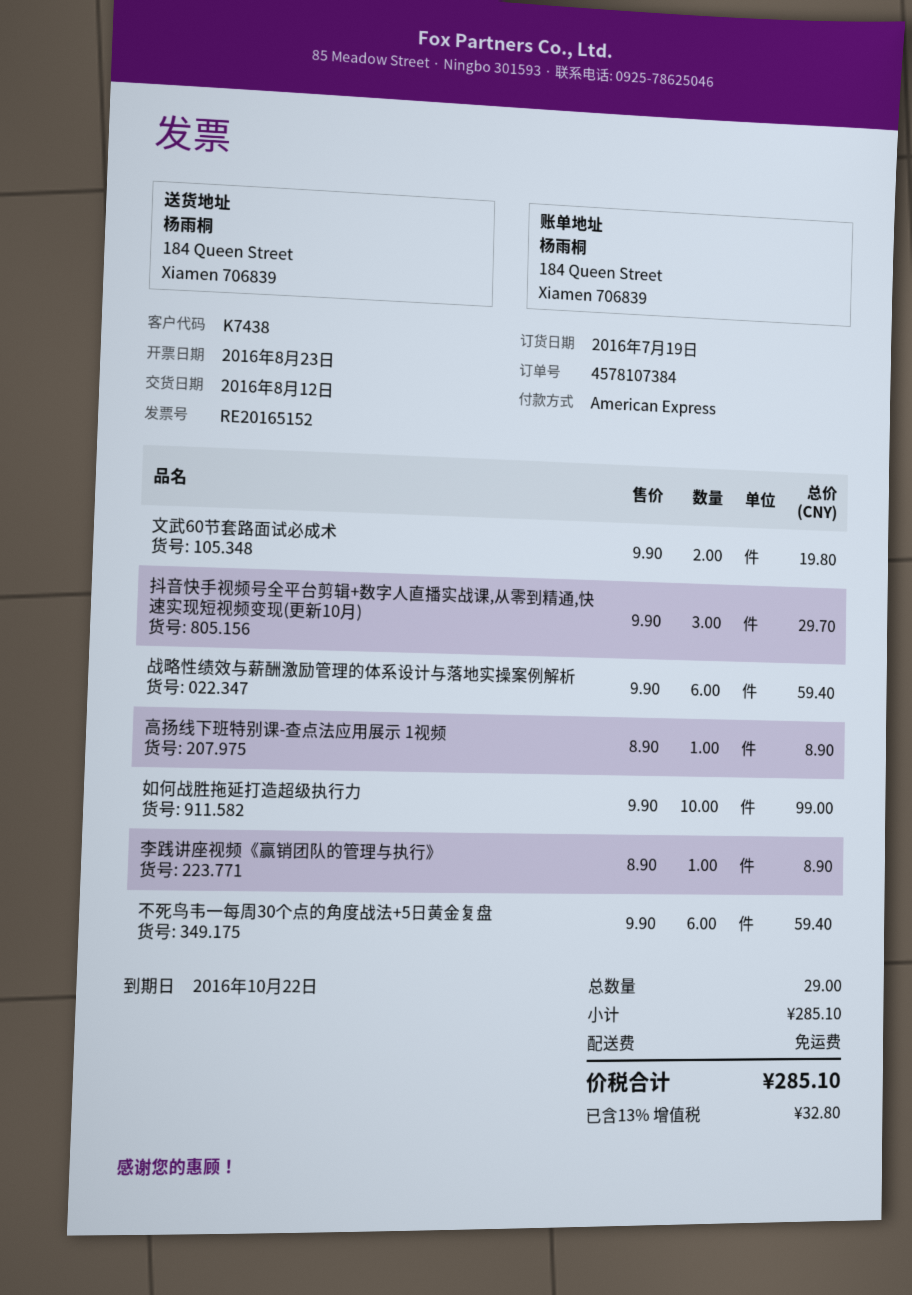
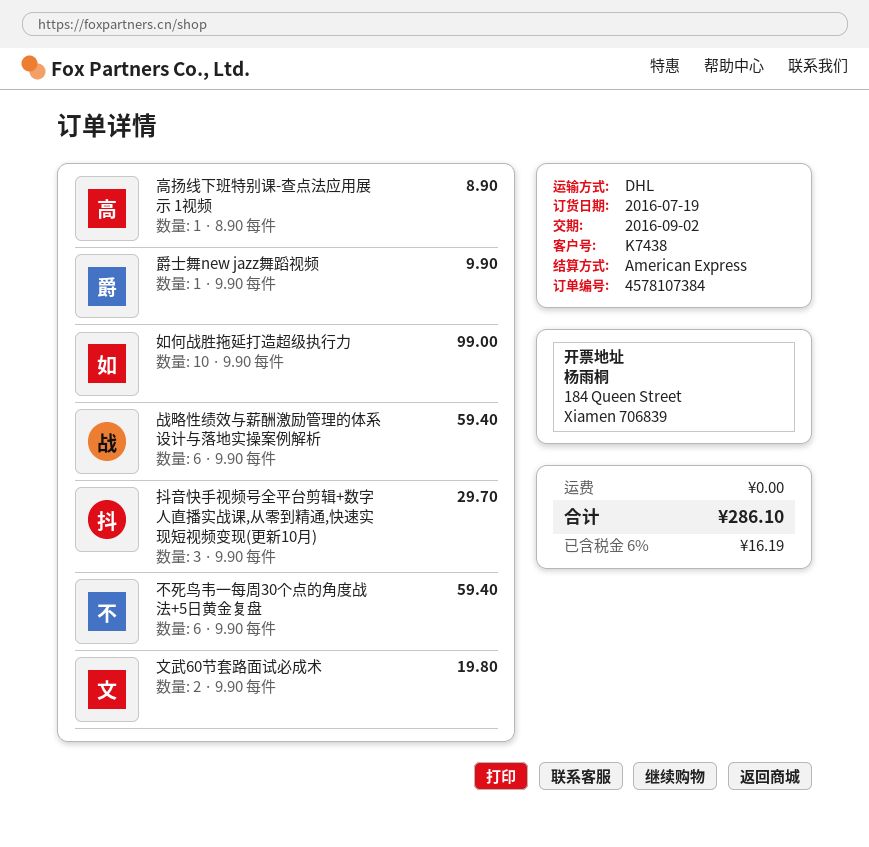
delivery date: 2016-08-12 -> 2016-09-02
李践讲座视频《赢销团队的管理与执行》: 1 x 8.90 = 8.90 -> none
爵士舞new jazz舞蹈视频: none -> 1 x 9.90 = 9.90
tax: 13% = 32.80 -> 6% = 16.19
total: 285.10 -> 286.10

